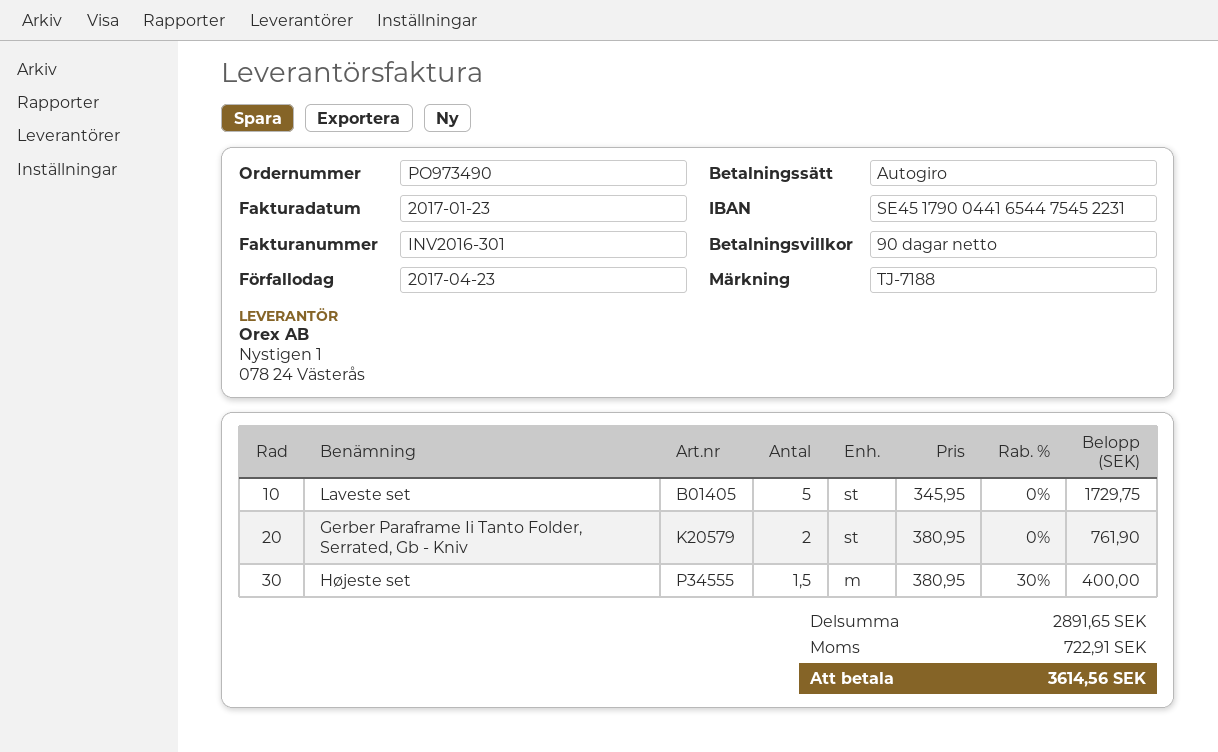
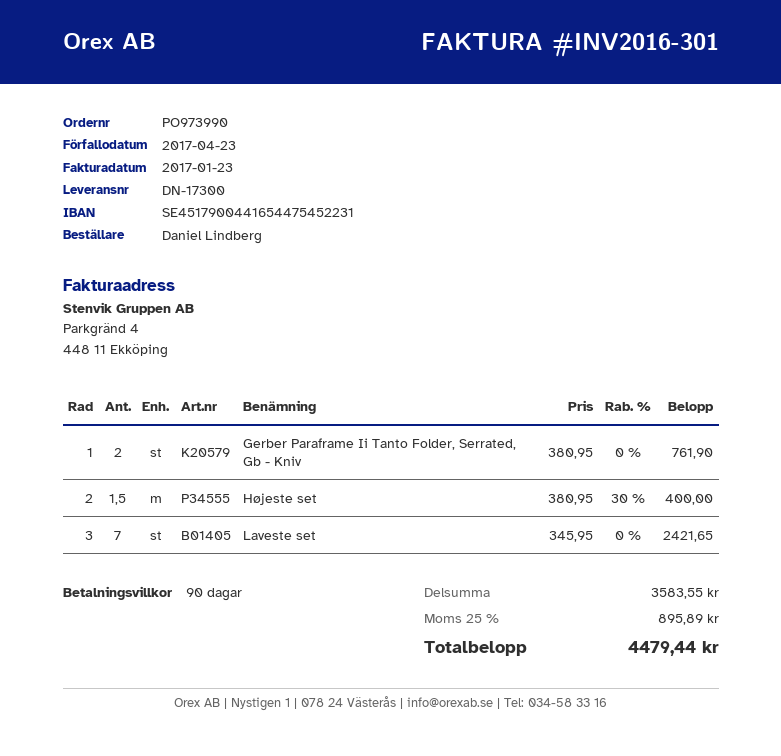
order number: PO973490 -> PO973990
Laveste set: 5 x 345.95 = 1729.75 -> 7 x 345.95 = 2421.65
subtotal: 2891.65 -> 3583.55
tax: 722.91 -> 895.89
total: 3614.56 -> 4479.44

